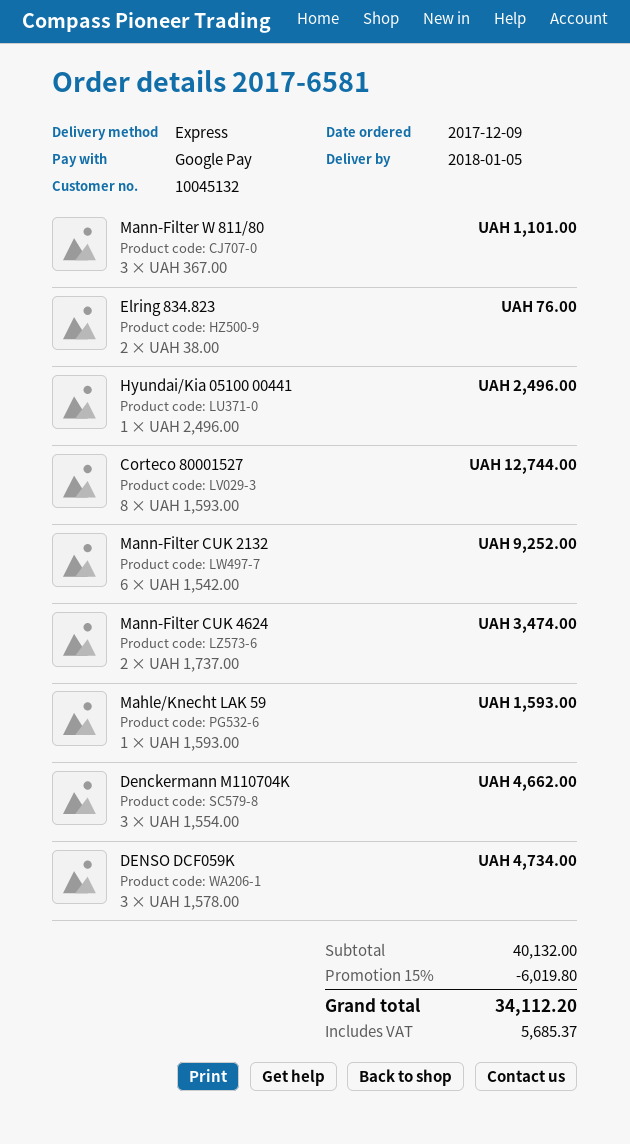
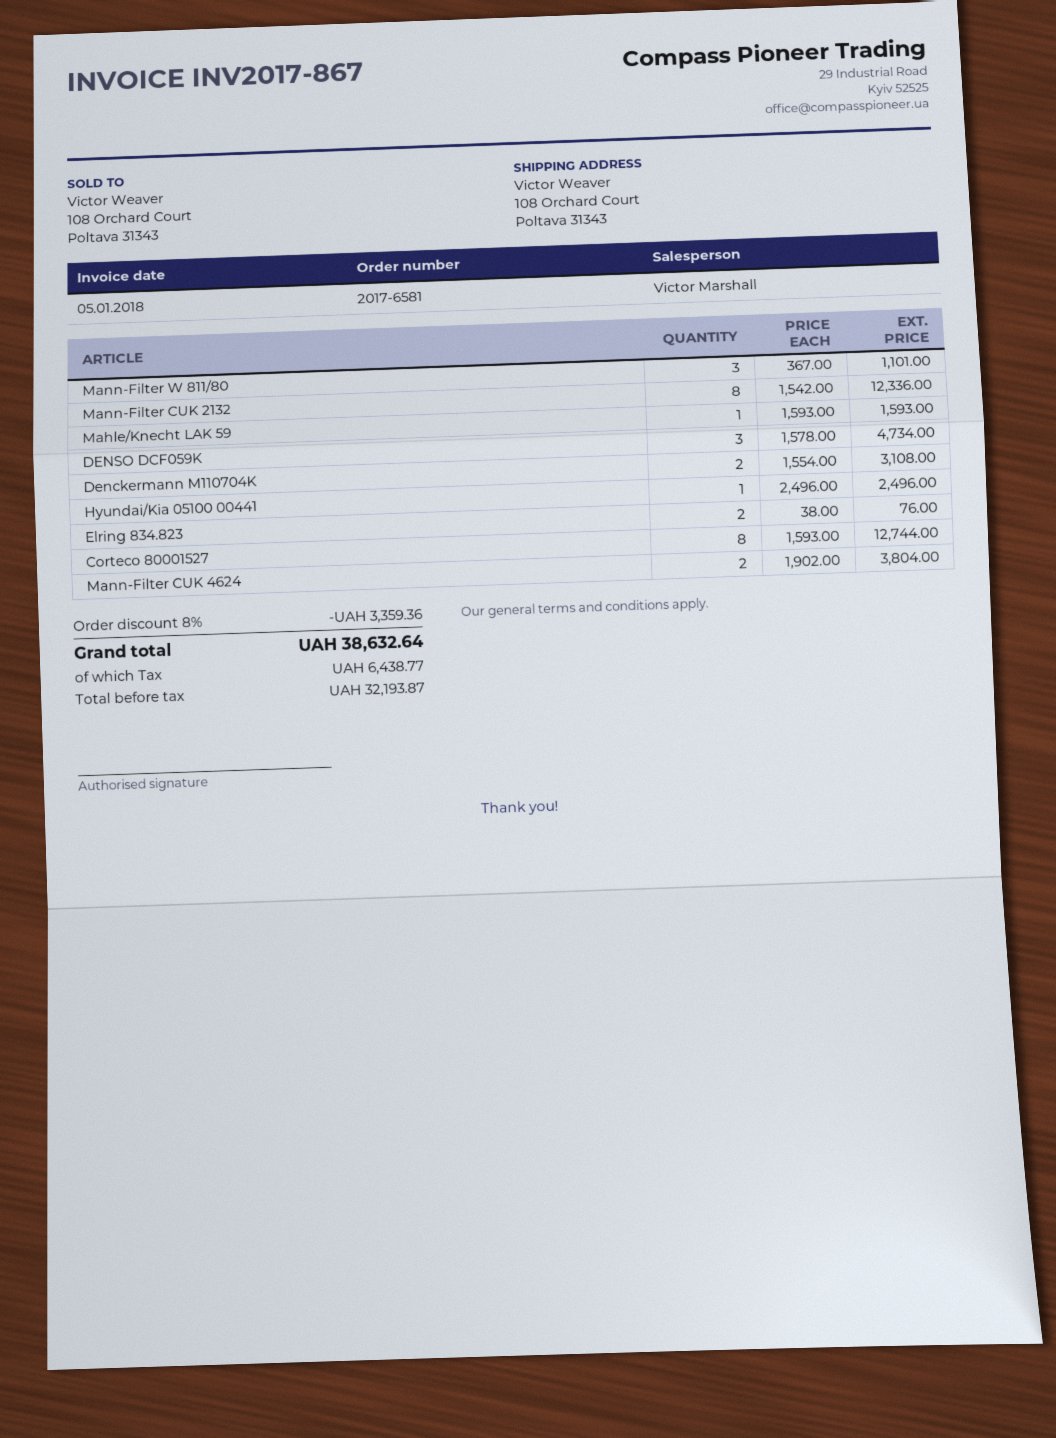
Mann-Filter CUK 2132: 6 x 1542.00 = 9252.00 -> 8 x 1542.00 = 12336.00
Mann-Filter CUK 4624: 2 x 1737.00 = 3474.00 -> 2 x 1902.00 = 3804.00
Denckermann M110704K: 3 x 1554.00 = 4662.00 -> 2 x 1554.00 = 3108.00
discount: 15% = 6019.80 -> 8% = 3359.36
tax: 5685.37 -> 6438.77
total: 34112.20 -> 38632.64

